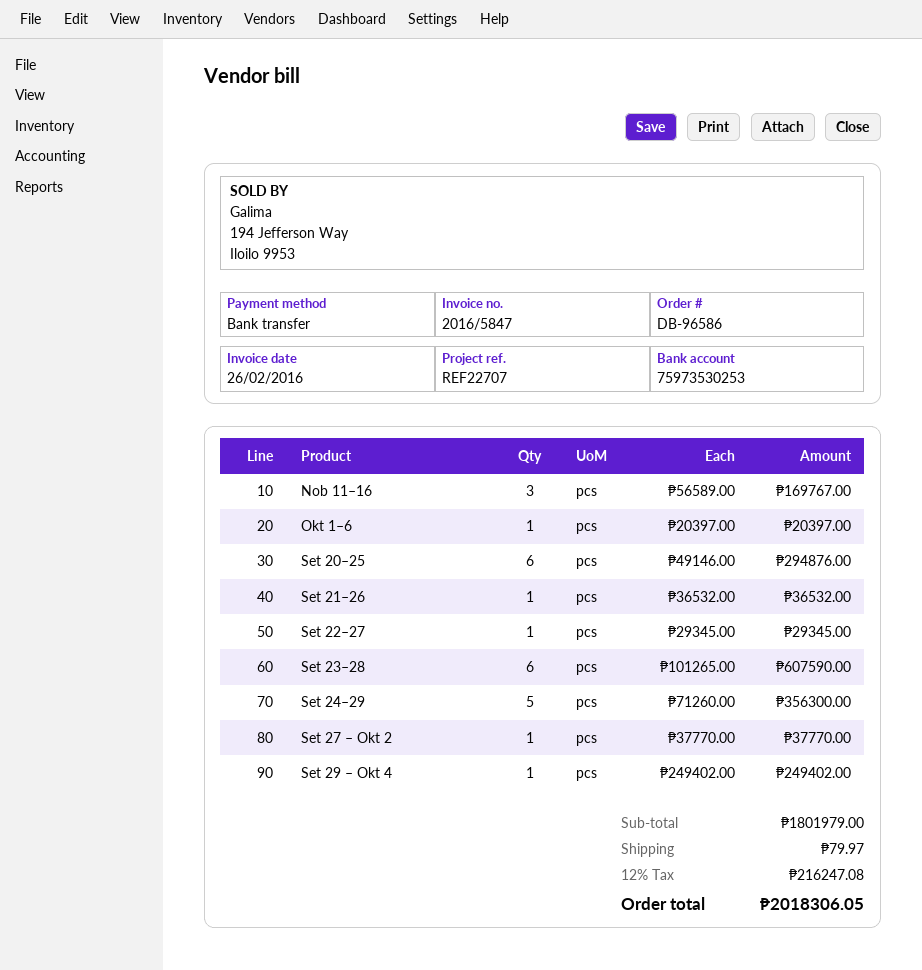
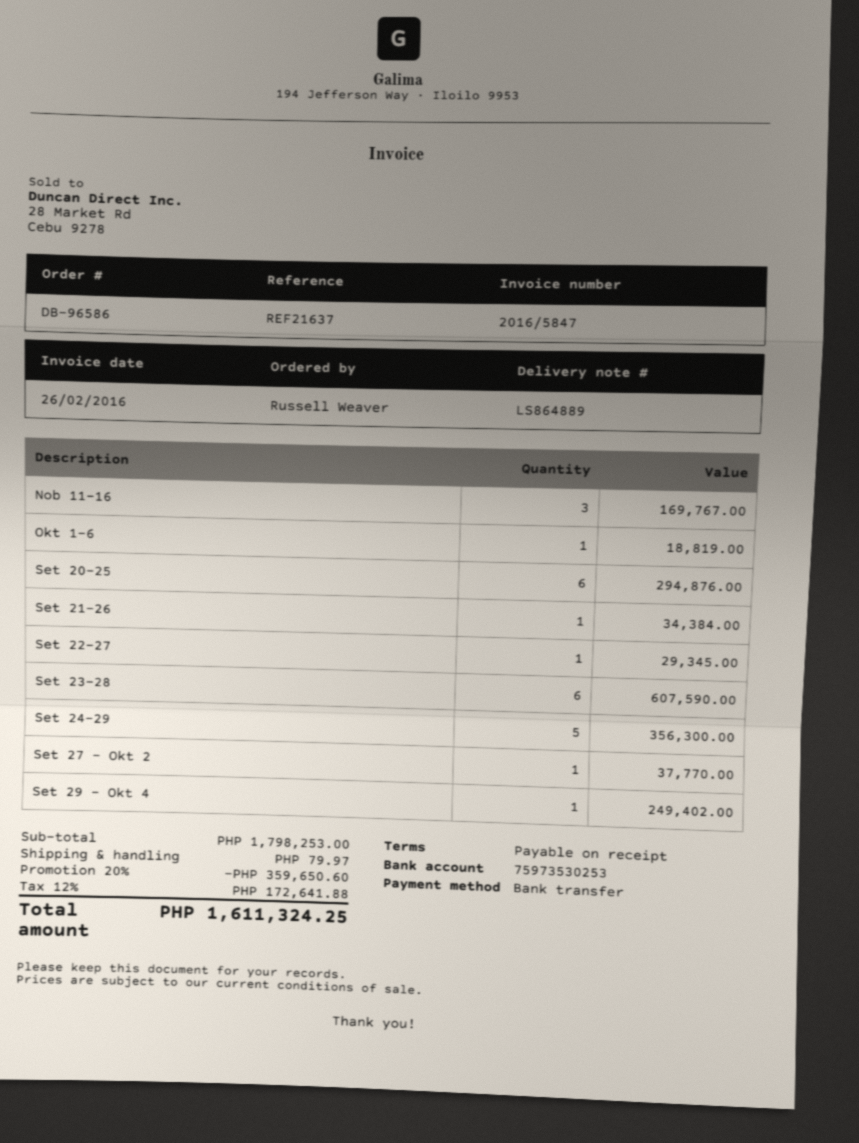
reference: REF22707 -> REF21637
Okt 1–6: 1 for 20397.00 -> 1 for 18819.00
Set 21–26: 1 for 36532.00 -> 1 for 34384.00
subtotal: 1801979.00 -> 1798253.00
discount: none -> 20% = 359650.60
tax: 12% = 216247.08 -> 12% = 172641.88
total: 2018306.05 -> 1611324.25

